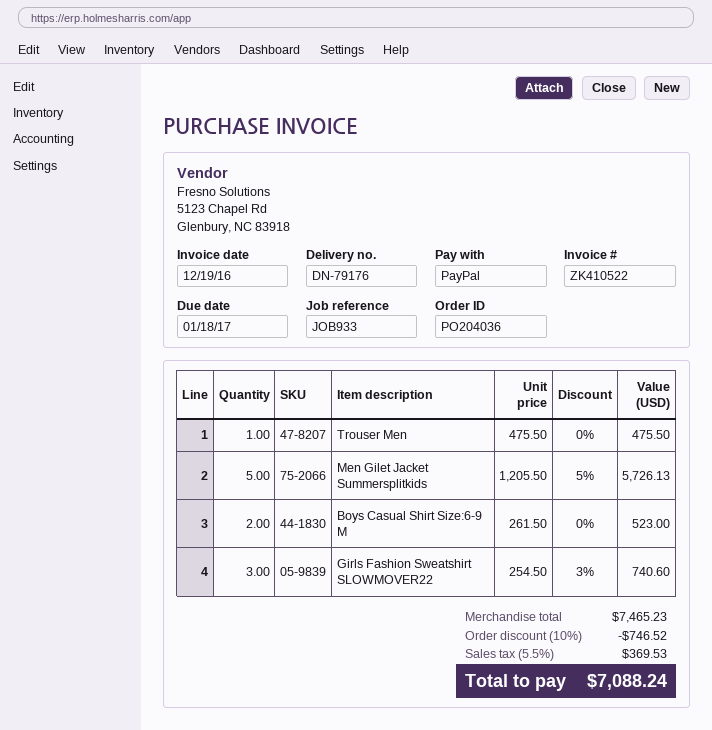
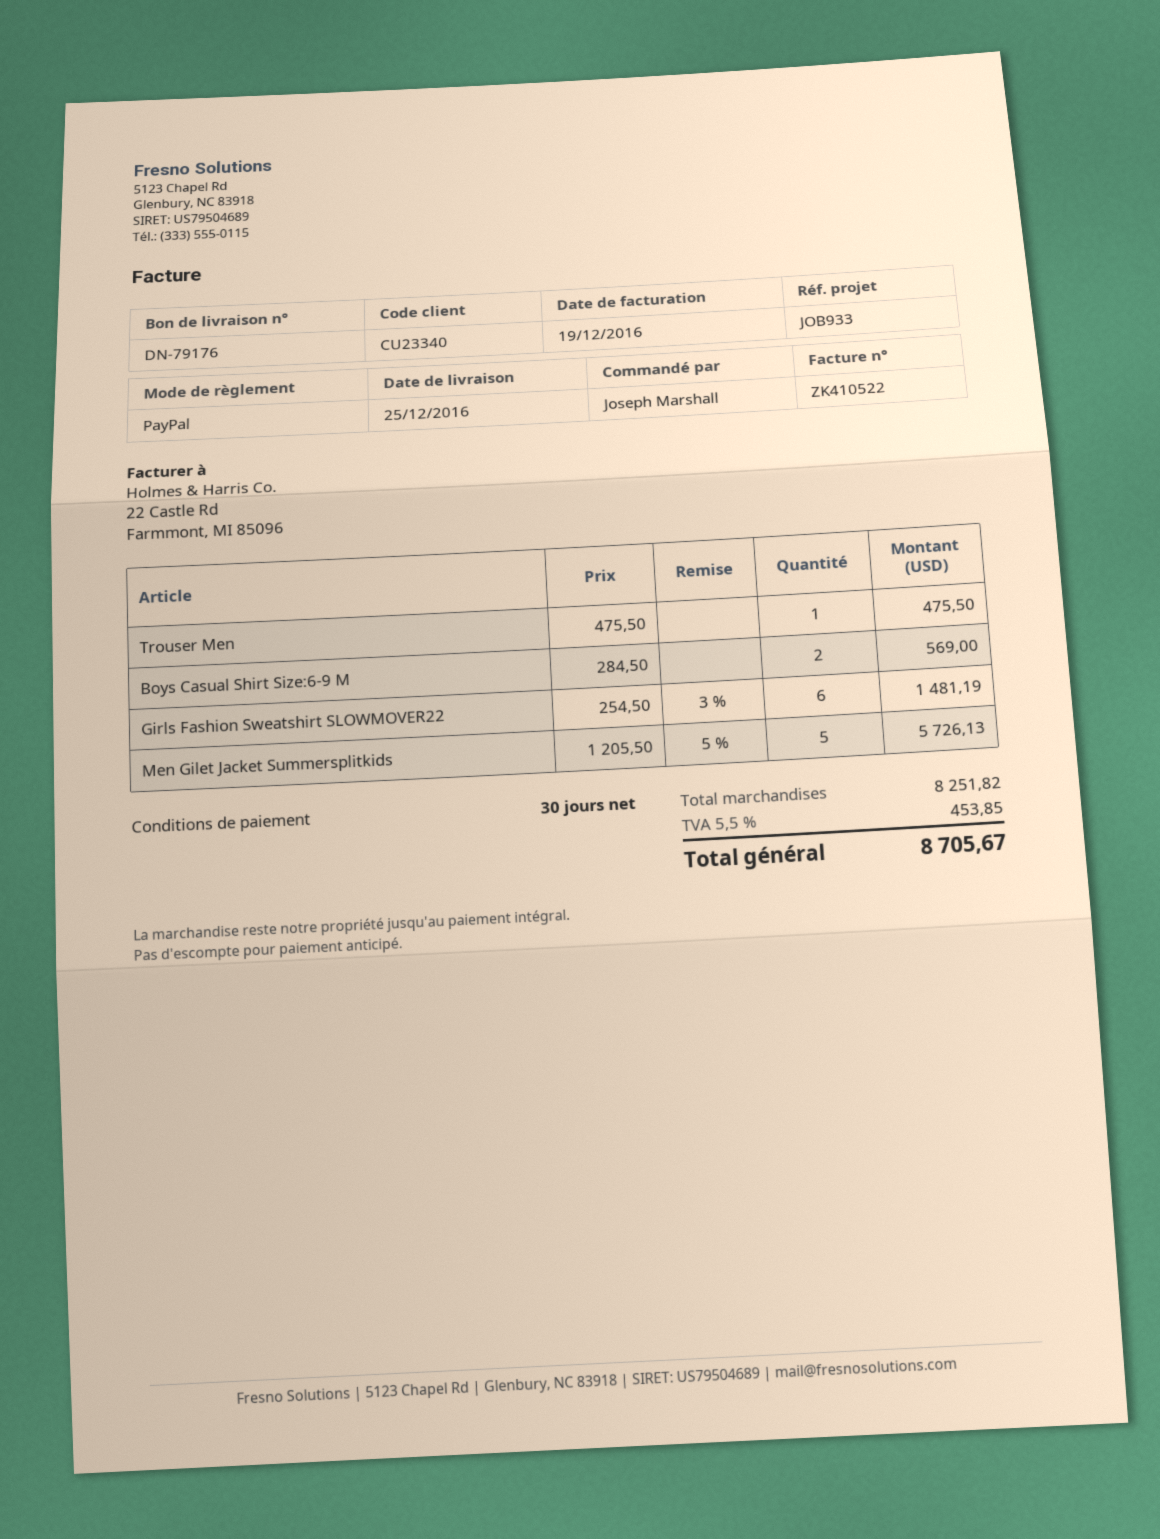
Boys Casual Shirt Size:6-9 M: 2 x 261.50 = 523.00 -> 2 x 284.50 = 569.00
Girls Fashion Sweatshirt SLOWMOVER22: 3 x 254.50 - 3% = 740.60 -> 6 x 254.50 - 3% = 1481.19
subtotal: 7465.23 -> 8251.82
discount: 10% = 746.52 -> none
tax: 5.5% = 369.53 -> 5.5% = 453.85
total: 7088.24 -> 8705.67

